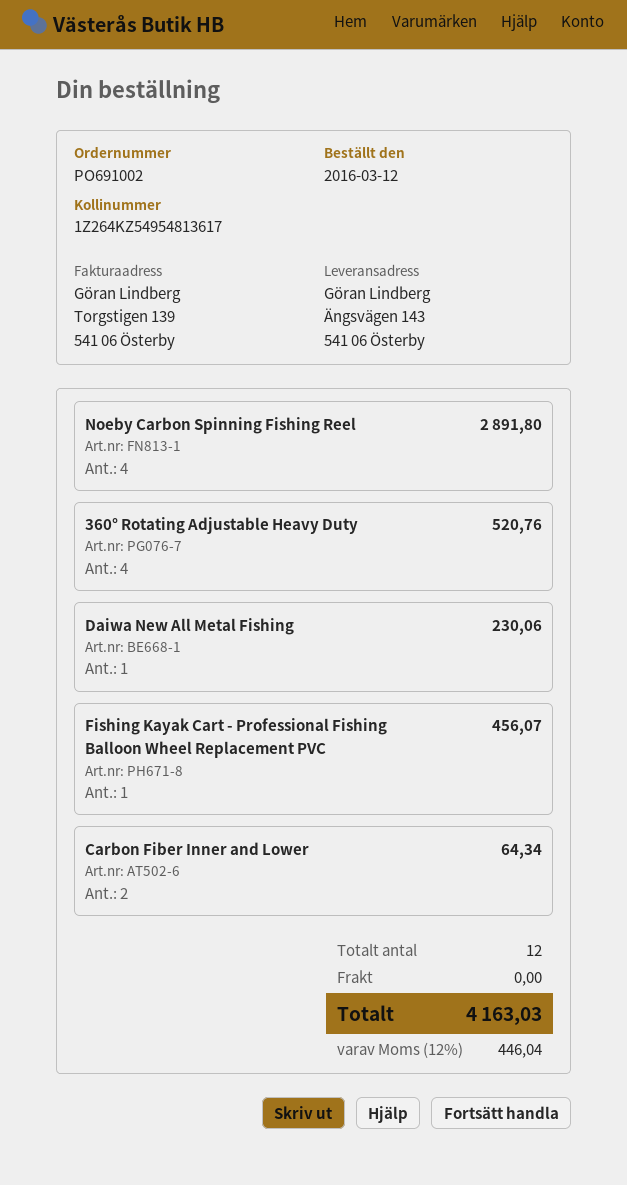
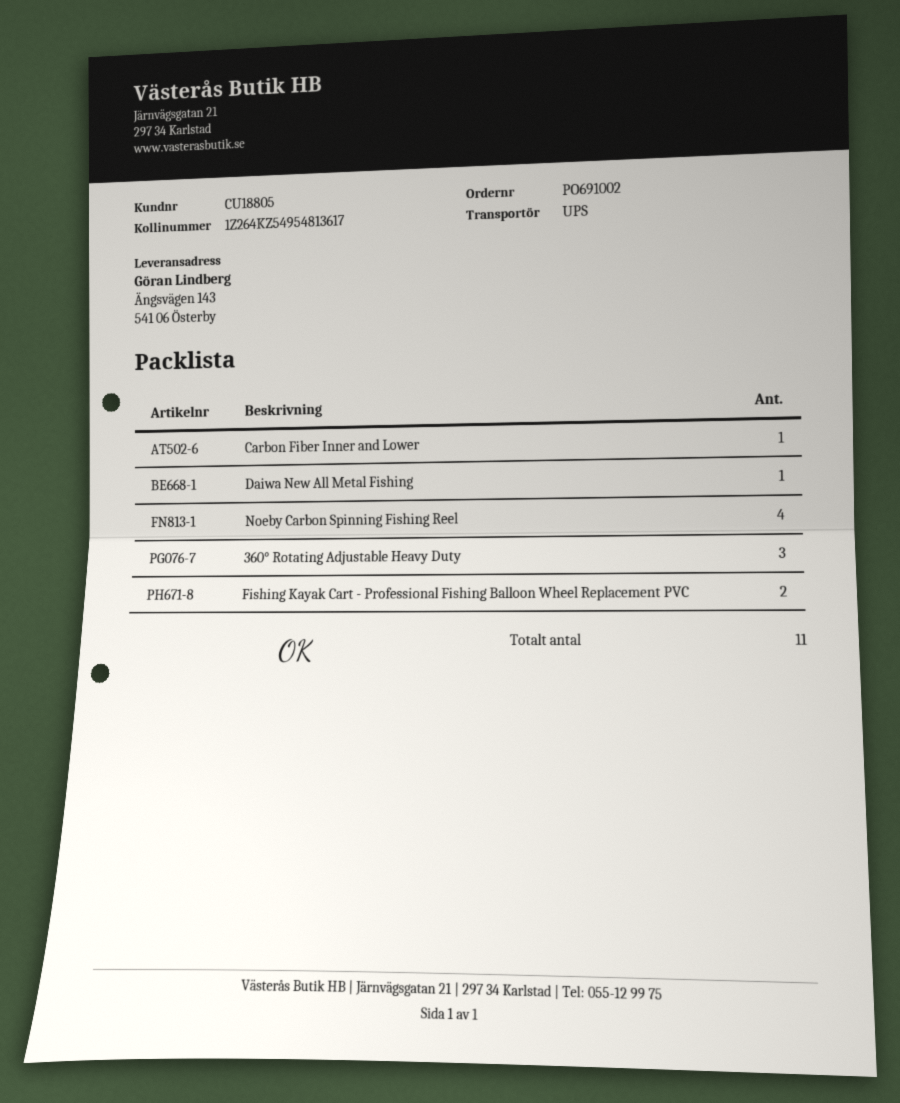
360° Rotating Adjustable Heavy Duty: 4 -> 3
Fishing Kayak Cart - Professional Fishing Balloon Wheel Replacement PVC: 1 -> 2
Carbon Fiber Inner and Lower: 2 -> 1
total quantity: 12 -> 11

